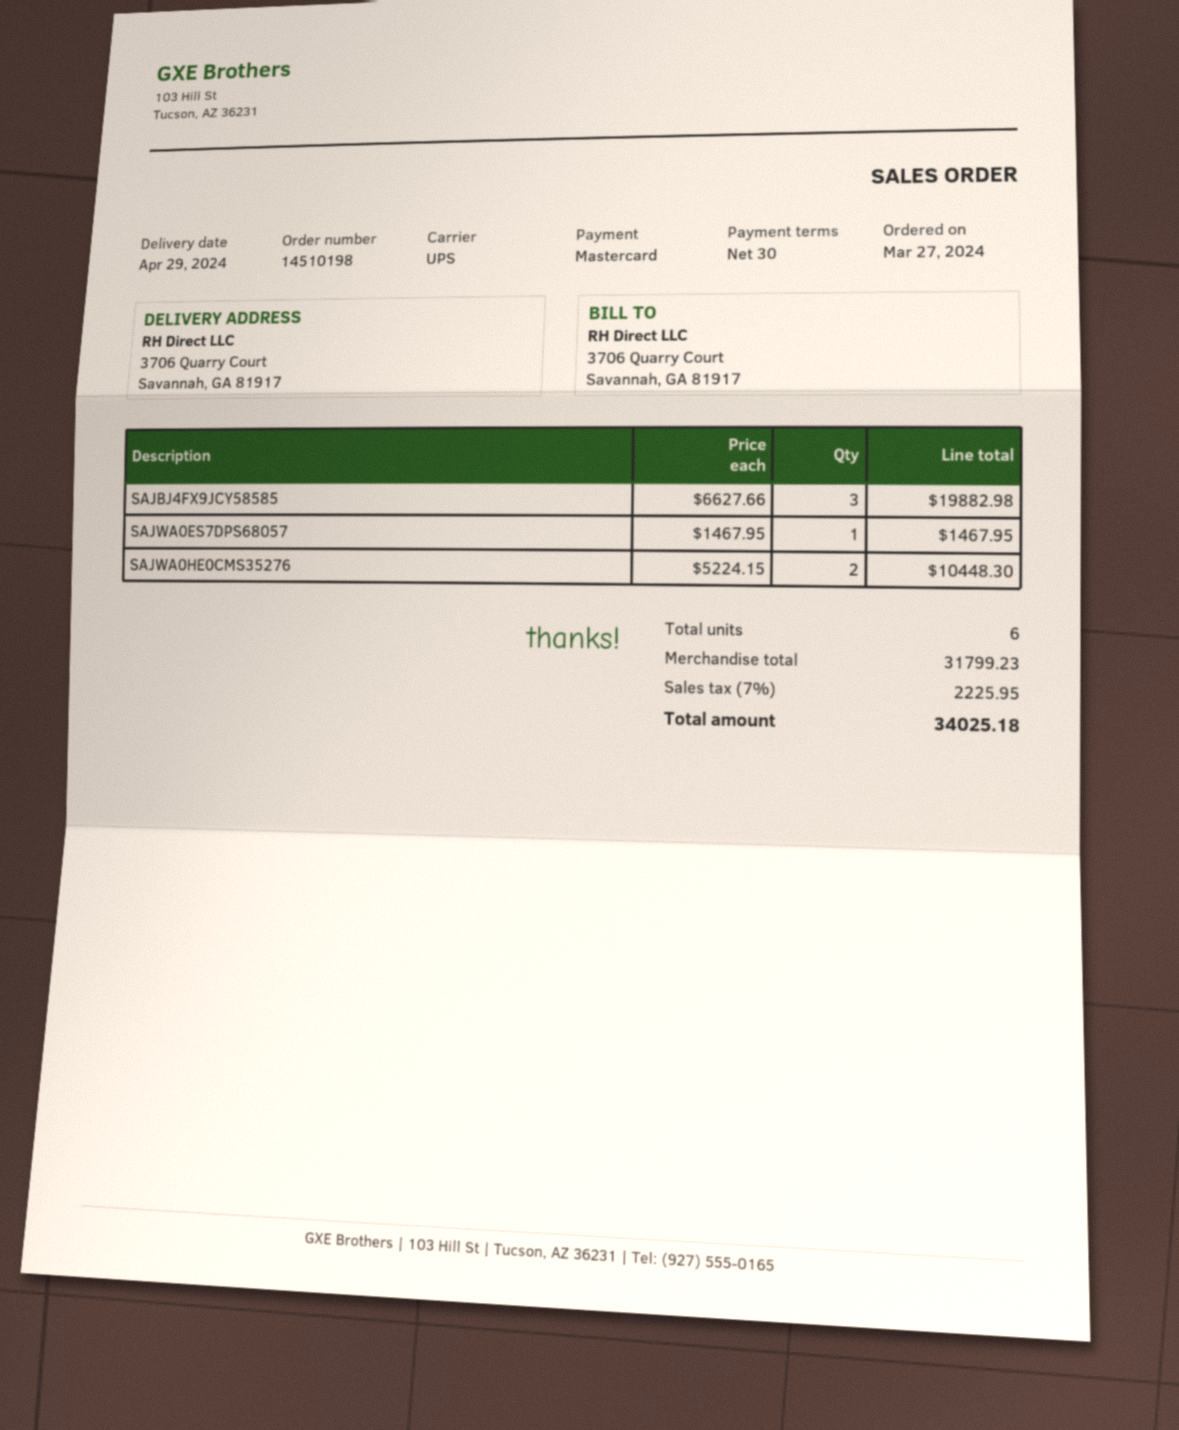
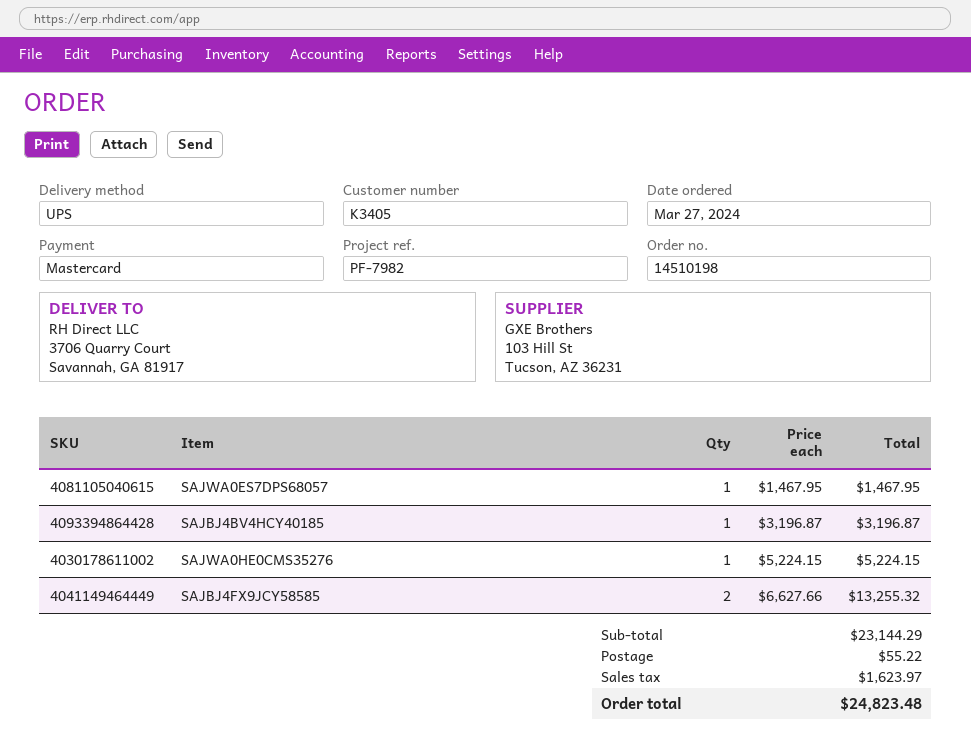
SAJBJ4FX9JCY58585: 3 x 6627.66 = 19882.98 -> 2 x 6627.66 = 13255.32
SAJWA0HE0CMS35276: 2 x 5224.15 = 10448.30 -> 1 x 5224.15 = 5224.15
SAJBJ4BV4HCY40185: none -> 1 x 3196.87 = 3196.87
subtotal: 31799.23 -> 23144.29
shipping: none -> 55.22
tax: 2225.95 -> 1623.97
total: 34025.18 -> 24823.48

